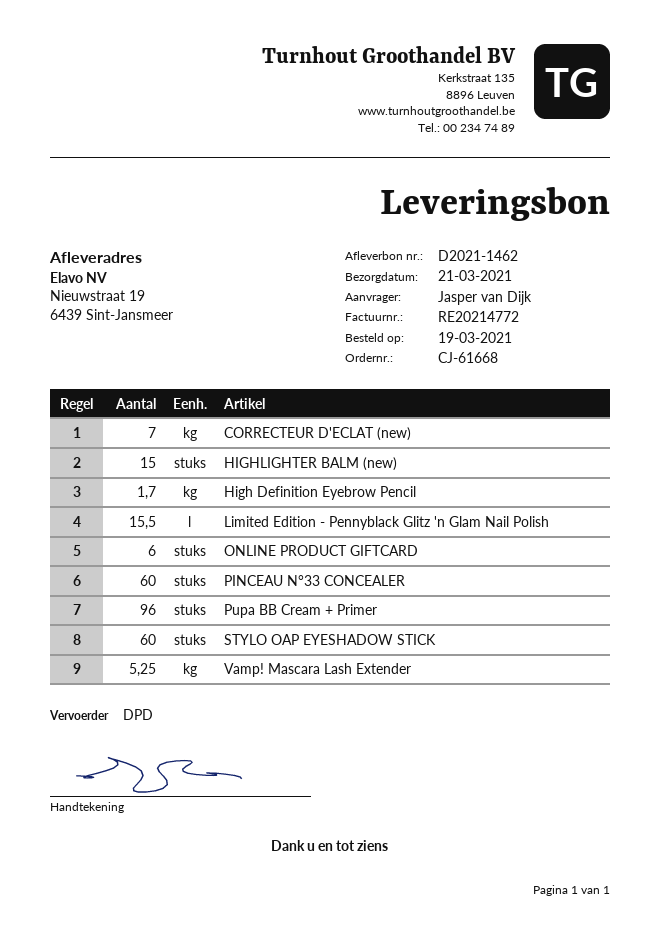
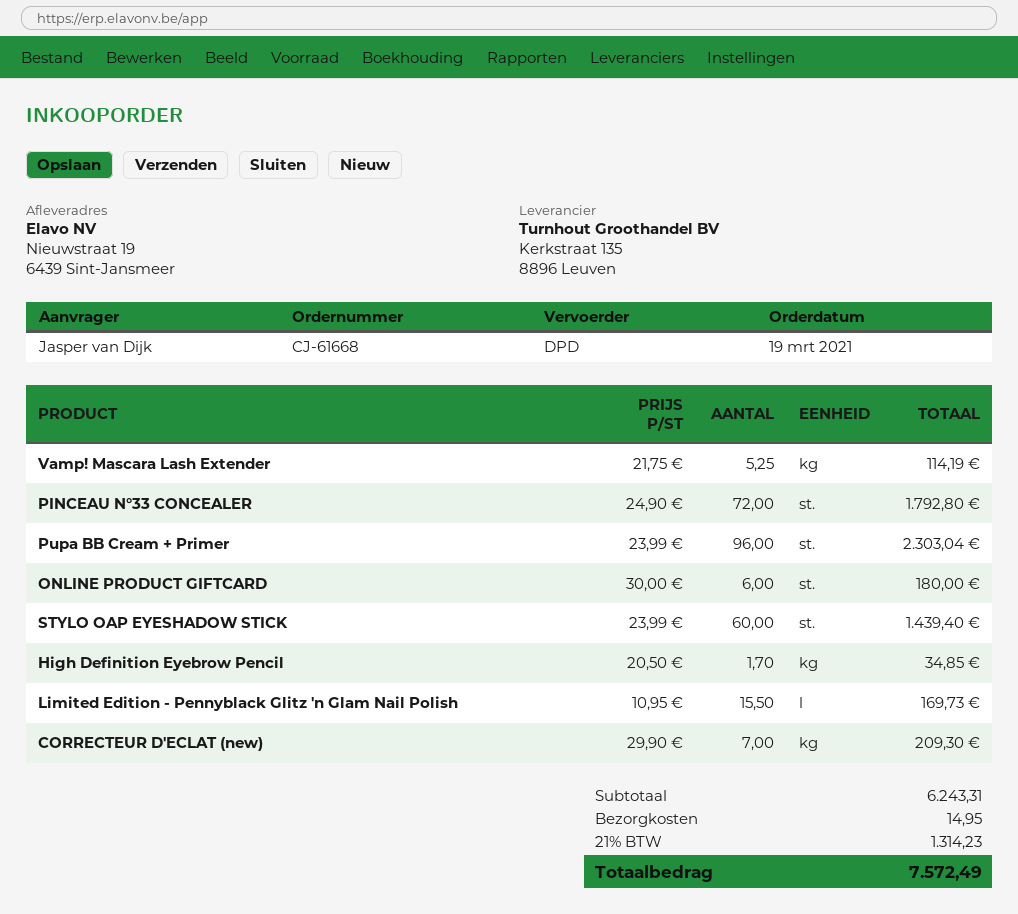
HIGHLIGHTER BALM (new): 15 -> none
PINCEAU N°33 CONCEALER: 60 -> 72

